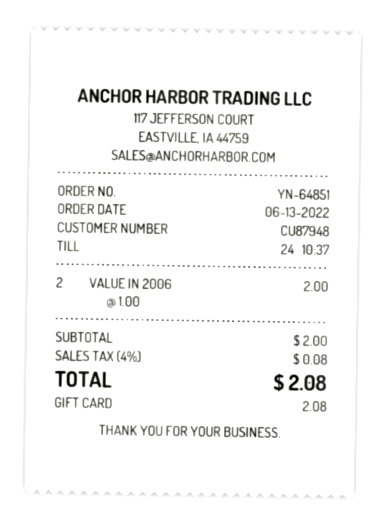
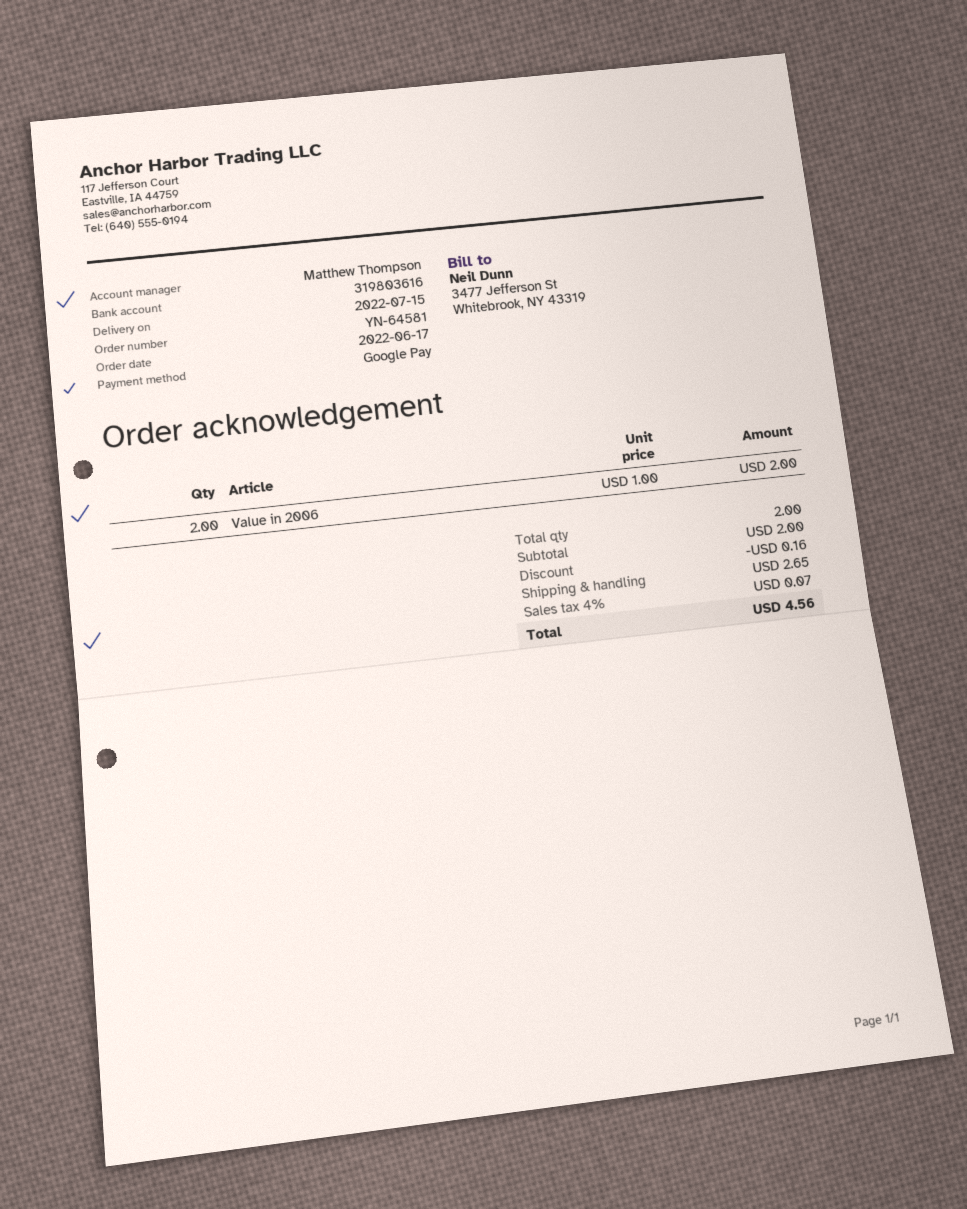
order number: YN-64851 -> YN-64581
order date: 2022-06-13 -> 2022-06-17
payment method: gift card -> Google Pay
discount: none -> 0.16
shipping: none -> 2.65
tax: 4% = 0.08 -> 4% = 0.07
total: 2.08 -> 4.56

